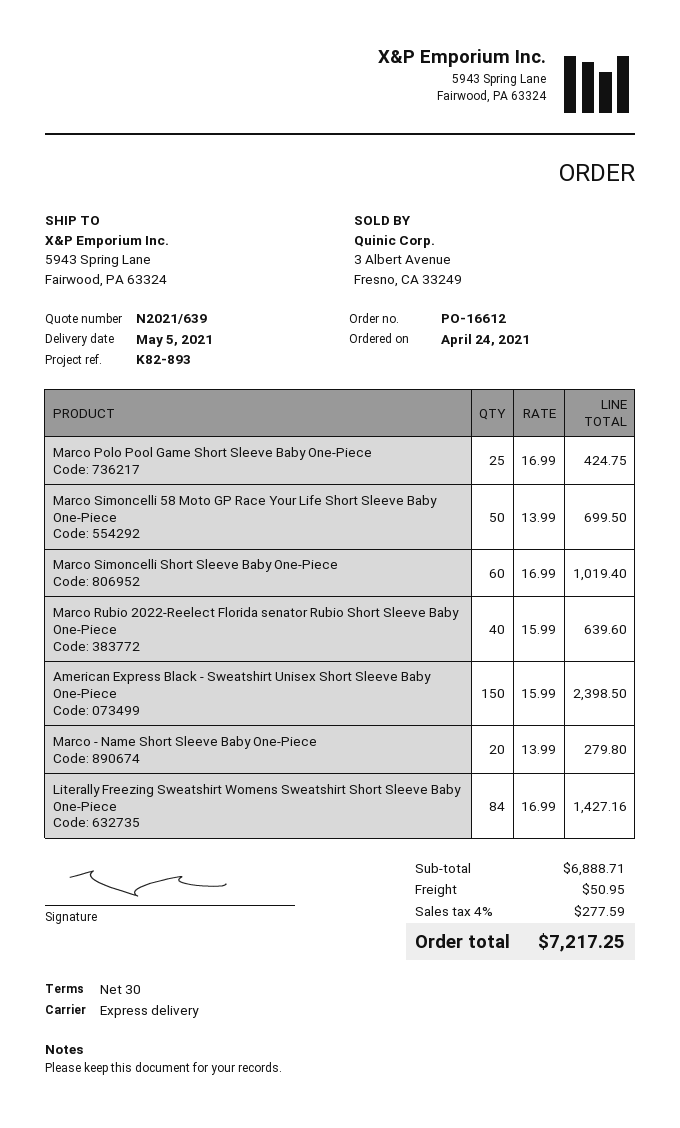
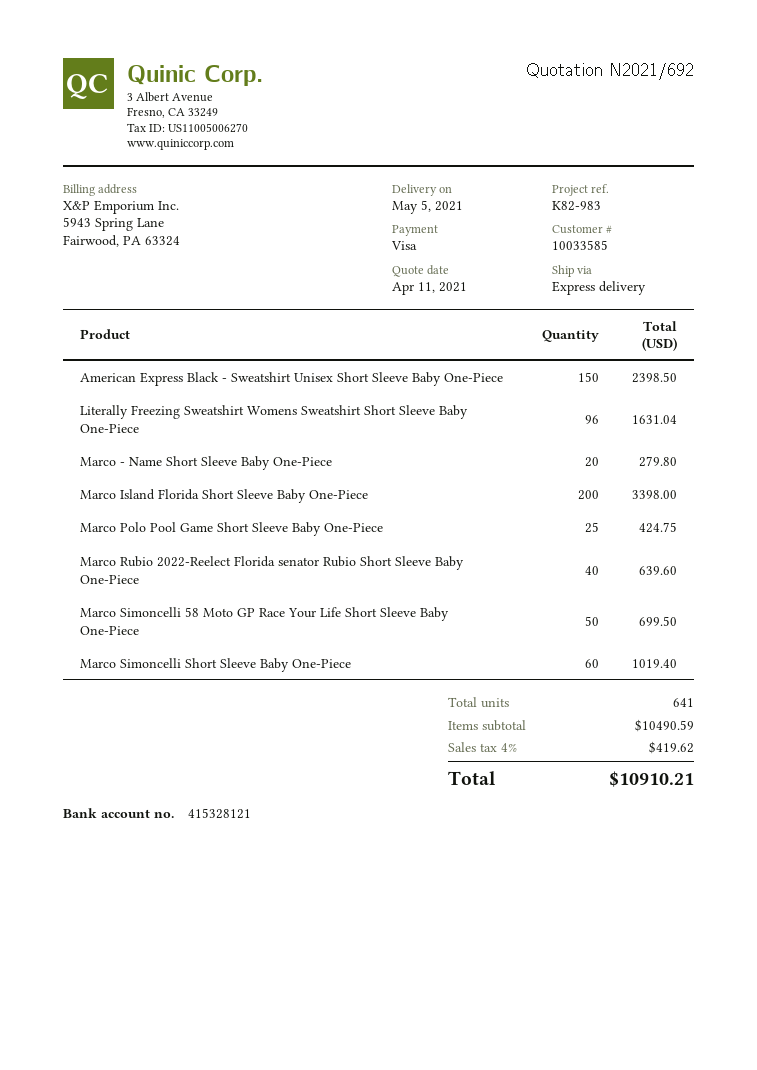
quote number: N2021/639 -> N2021/692
reference: K82-893 -> K82-983
Literally Freezing Sweatshirt Womens Sweatshirt Short Sleeve Baby One-Piece: 84 for 1427.16 -> 96 for 1631.04
Marco Island Florida Short Sleeve Baby One-Piece: none -> 200 for 3398.00
subtotal: 6888.71 -> 10490.59
shipping: 50.95 -> none
tax: 4% = 277.59 -> 4% = 419.62
total: 7217.25 -> 10910.21

